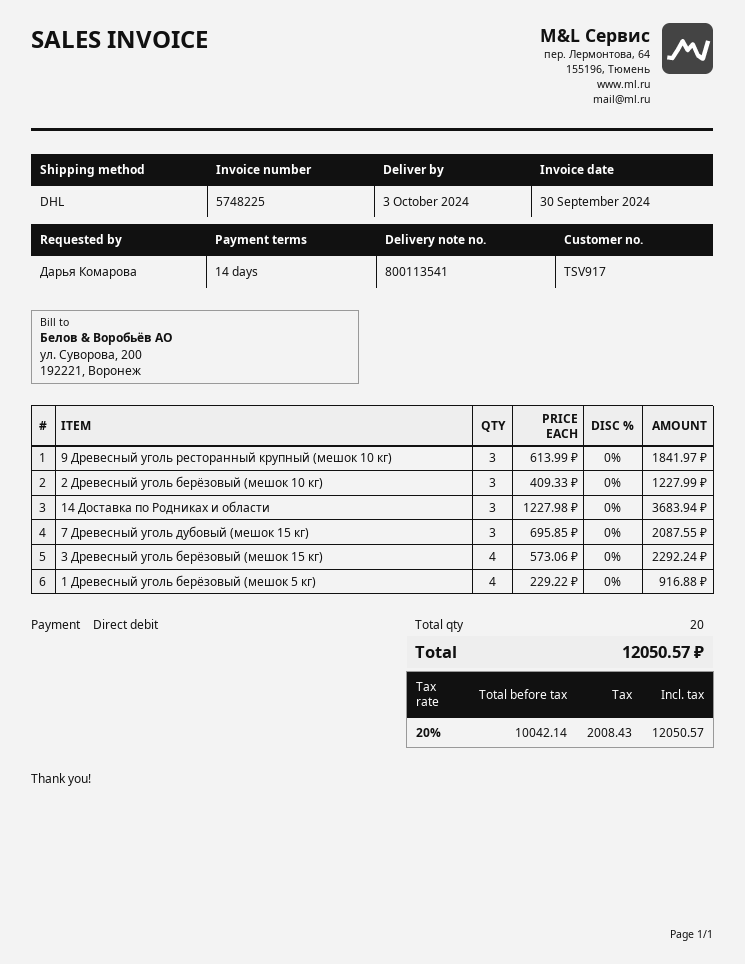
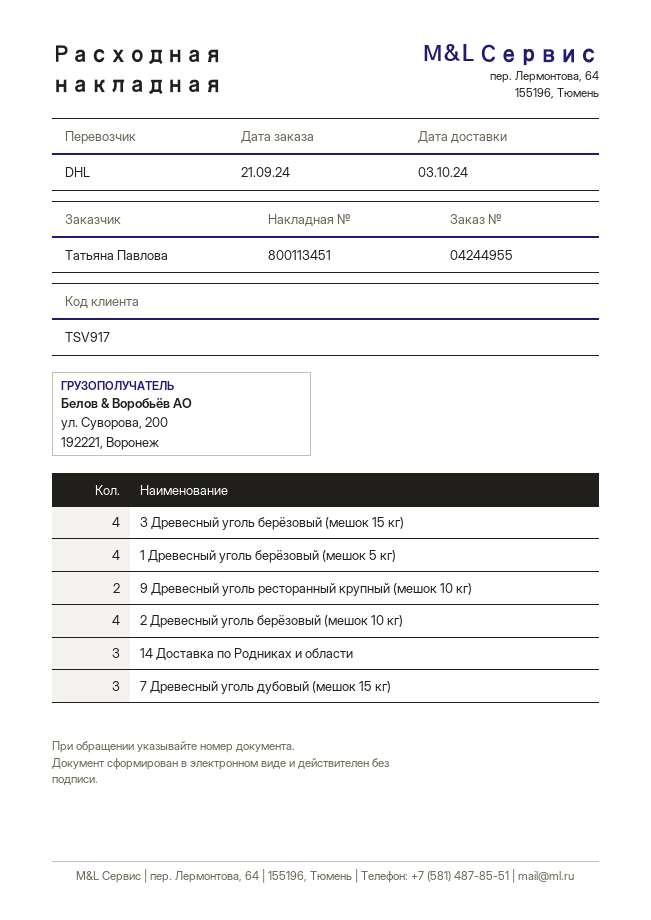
delivery note number: 800113541 -> 800113451
ordered by: Дарья Комарова -> Татьяна Павлова
9 Древесный уголь ресторанный крупный (мешок 10 кг): 3 -> 2
2 Древесный уголь берёзовый (мешок 10 кг): 3 -> 4

